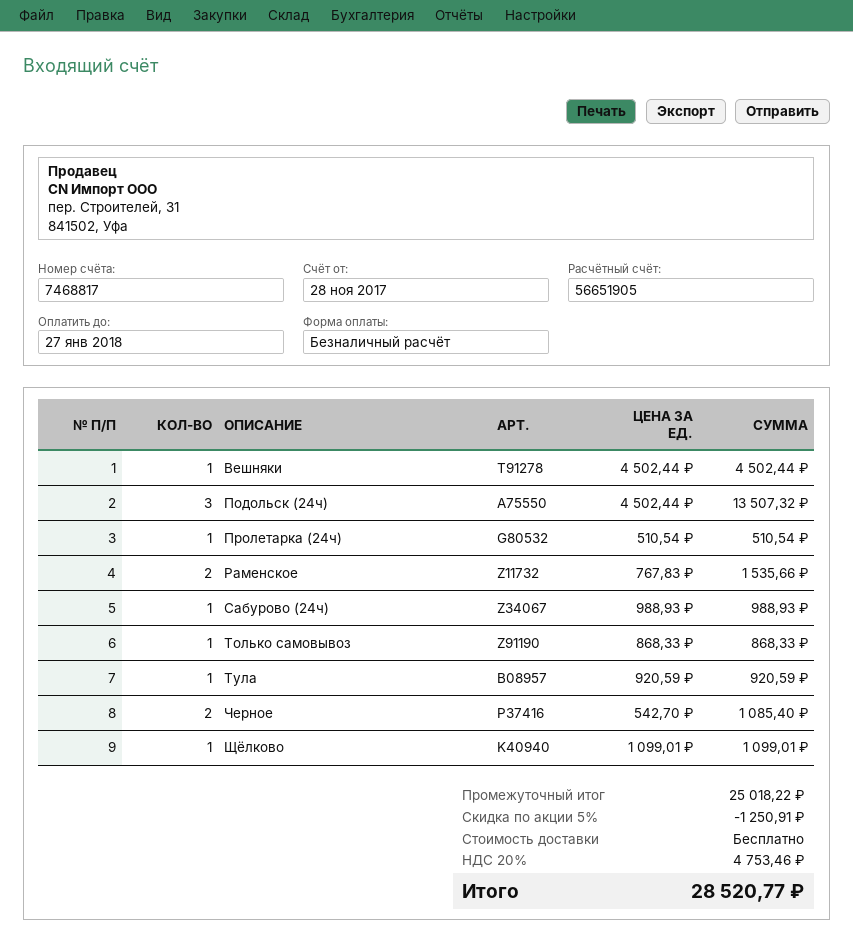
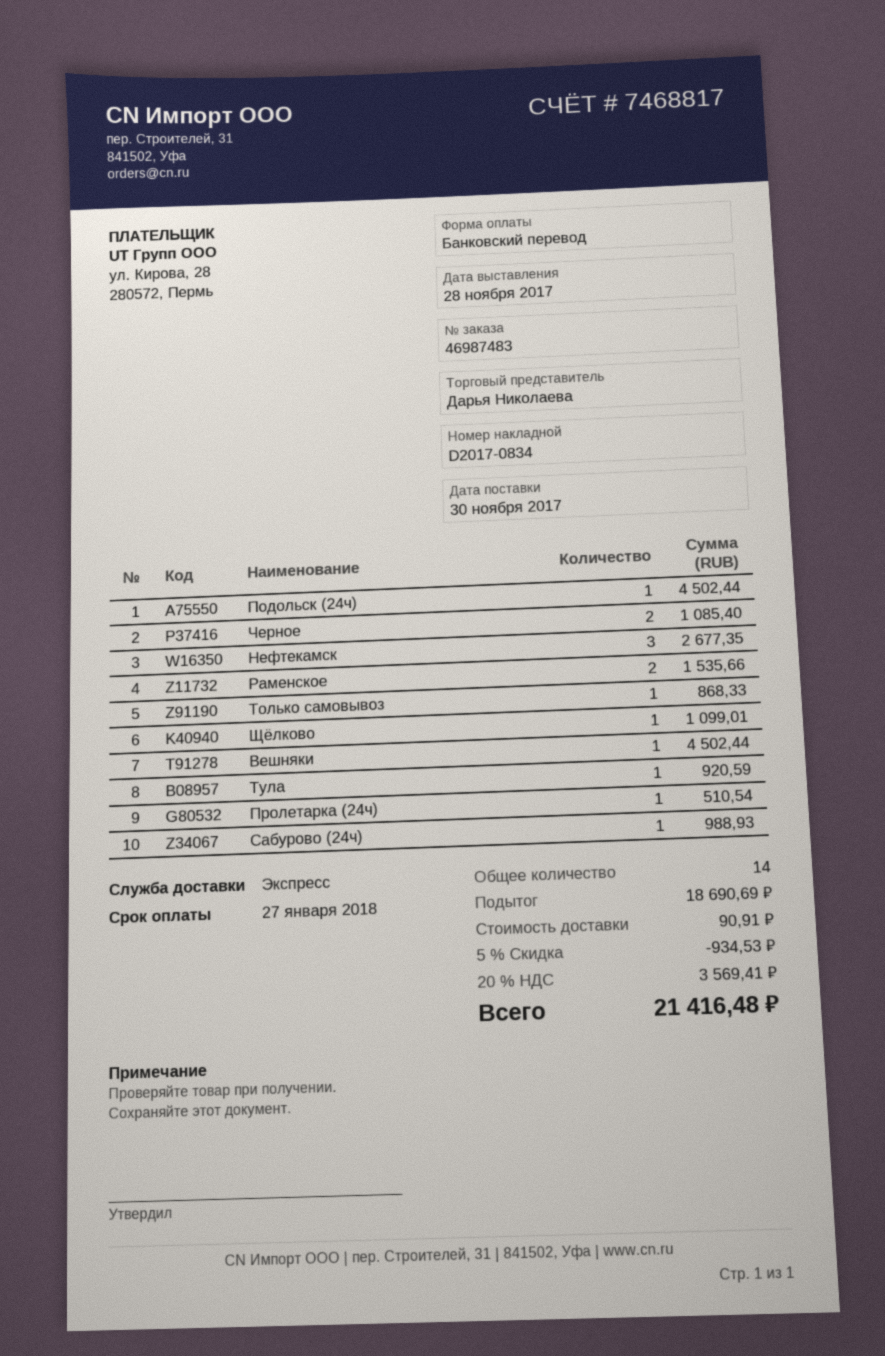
Подольск (24ч): 3 for 13507.32 -> 1 for 4502.44
Нефтекамск: none -> 3 for 2677.35
subtotal: 25018.22 -> 18690.69
discount: 5% = 1250.91 -> 5% = 934.53
shipping: 0.00 -> 90.91
tax: 20% = 4753.46 -> 20% = 3569.41
total: 28520.77 -> 21416.48

